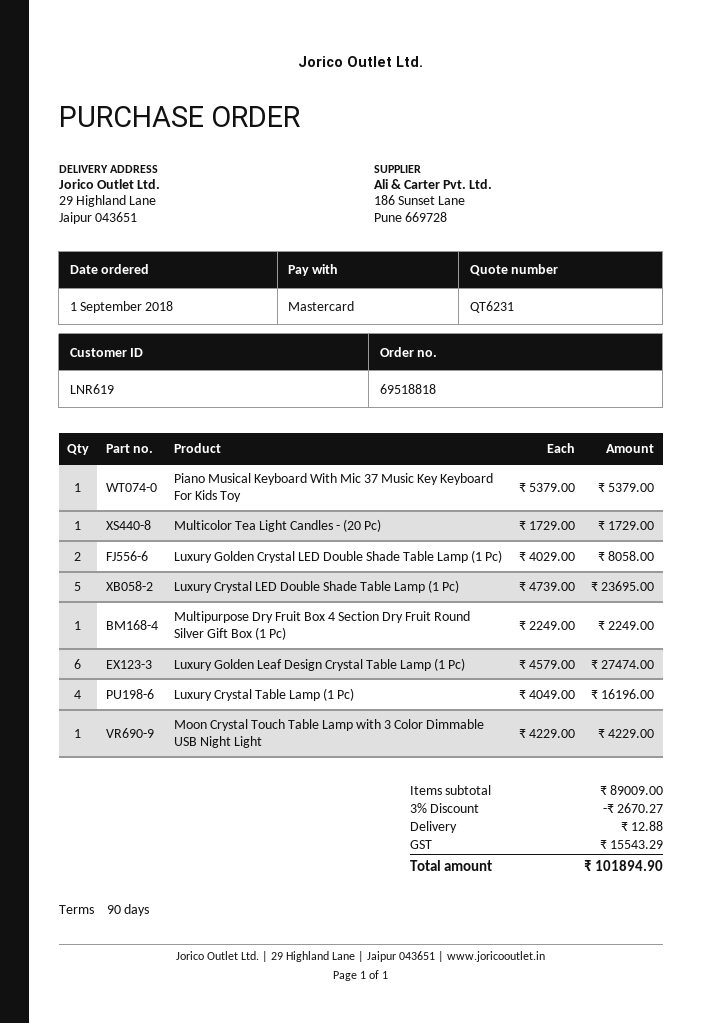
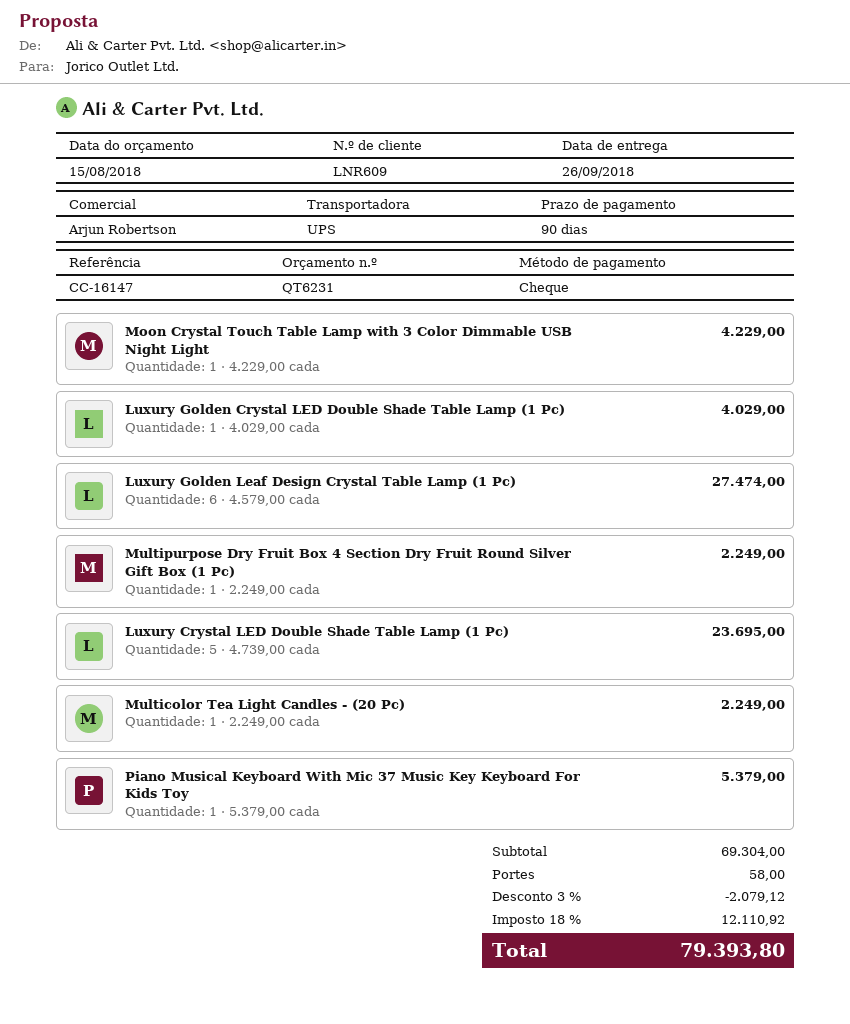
customer number: LNR619 -> LNR609
payment method: Mastercard -> cheque
Multicolor Tea Light Candles - (20 Pc): 1 x 1729.00 = 1729.00 -> 1 x 2249.00 = 2249.00
Luxury Golden Crystal LED Double Shade Table Lamp (1 Pc): 2 x 4029.00 = 8058.00 -> 1 x 4029.00 = 4029.00
Luxury Crystal Table Lamp (1 Pc): 4 x 4049.00 = 16196.00 -> none
subtotal: 89009.00 -> 69304.00
discount: 3% = 2670.27 -> 3% = 2079.12
shipping: 12.88 -> 58.00
tax: 15543.29 -> 12110.92
total: 101894.90 -> 79393.80

